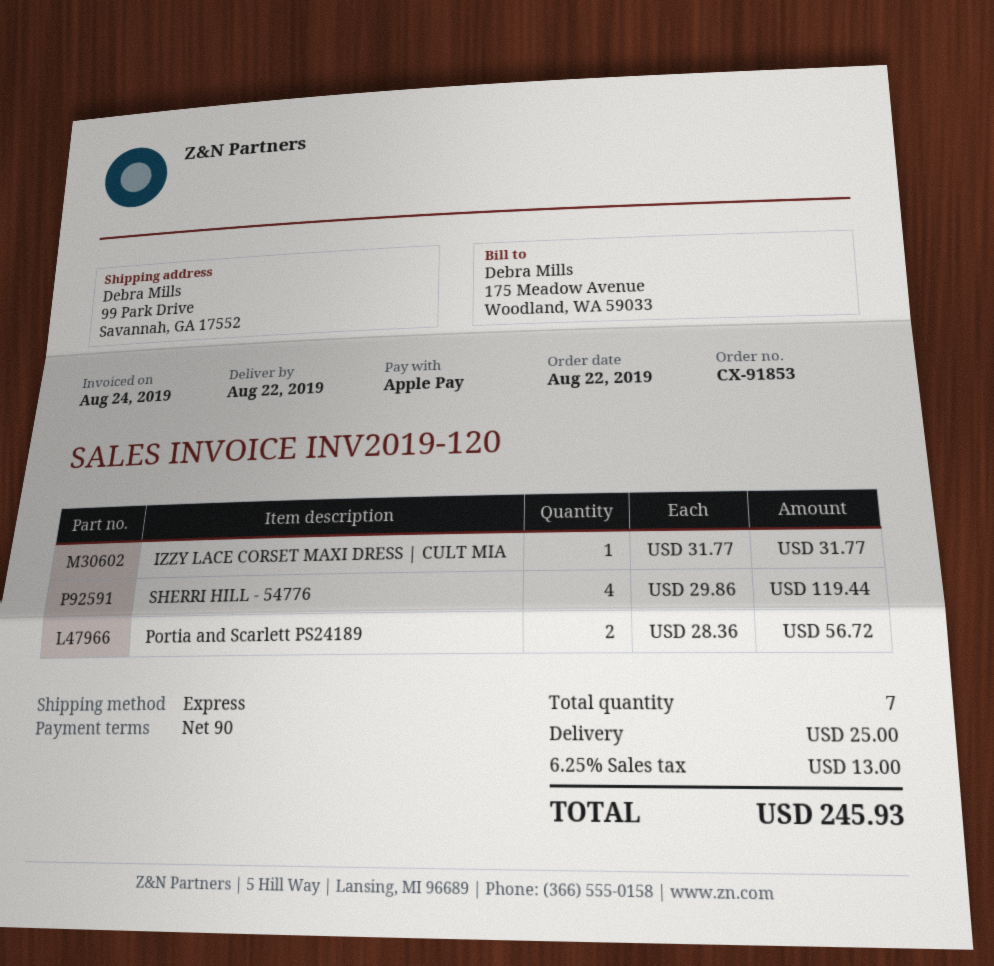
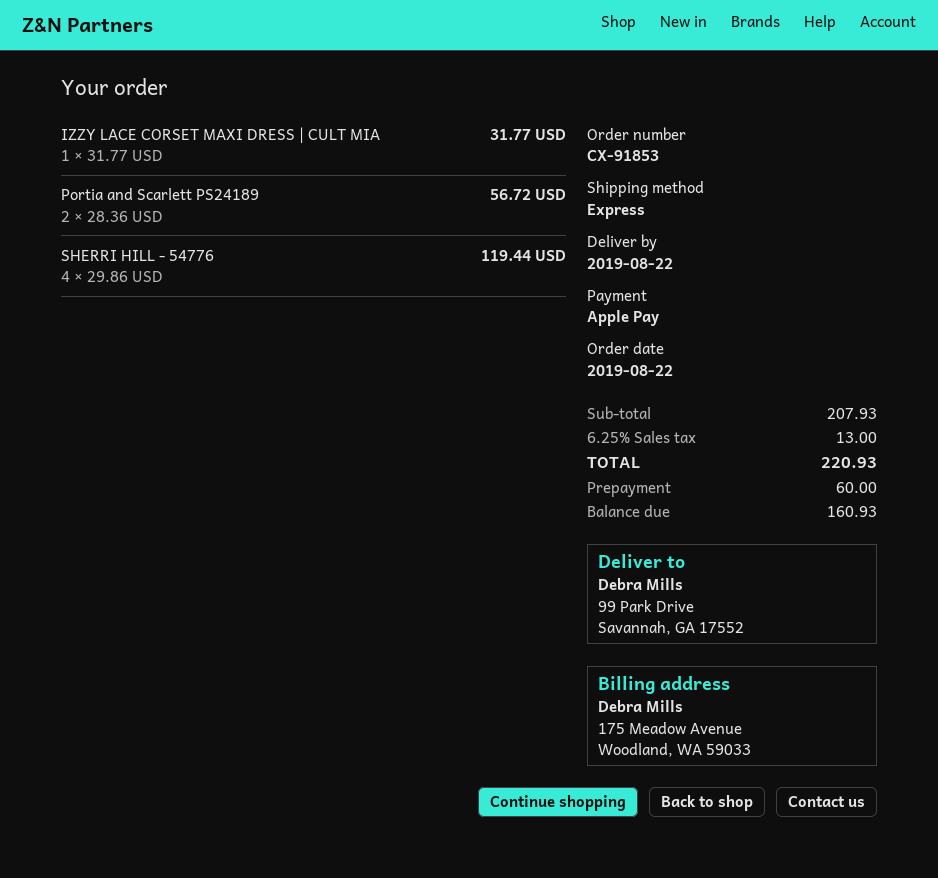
shipping: 25.00 -> none
total: 245.93 -> 220.93

